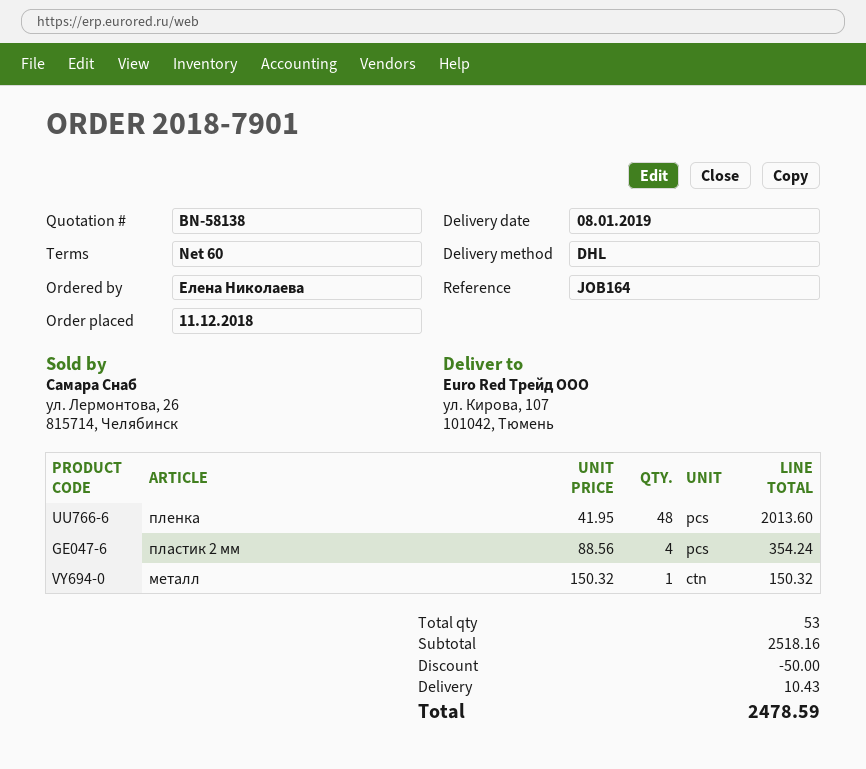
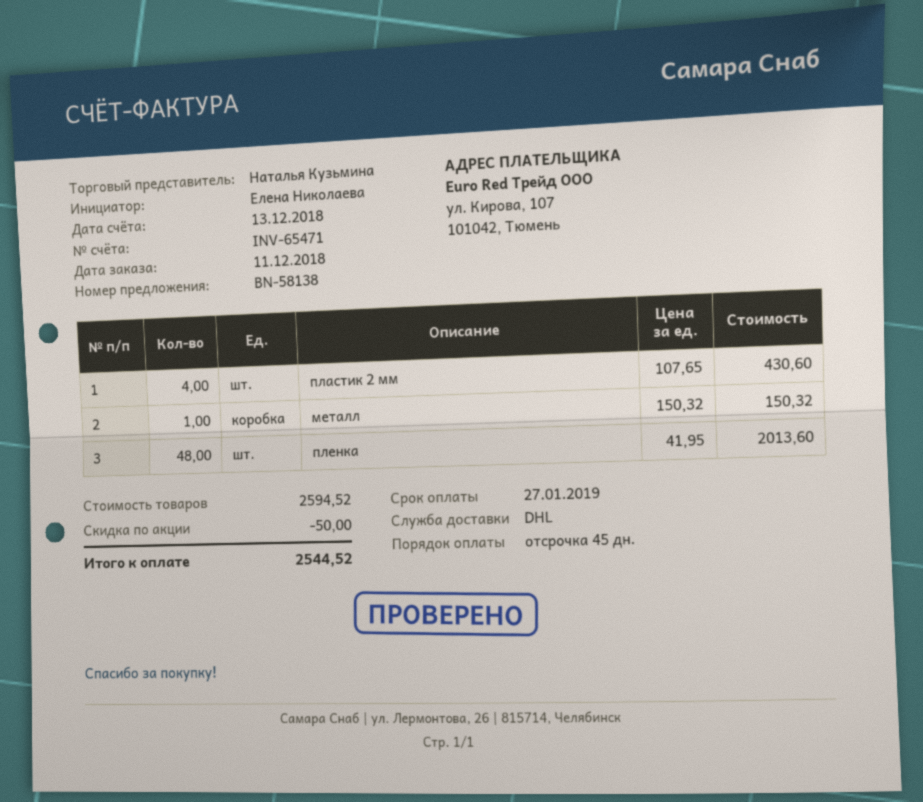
payment terms: 60 days -> 45 days
пластик 2 мм: 4 x 88.56 = 354.24 -> 4 x 107.65 = 430.60
subtotal: 2518.16 -> 2594.52
shipping: 10.43 -> none
total: 2478.59 -> 2544.52

